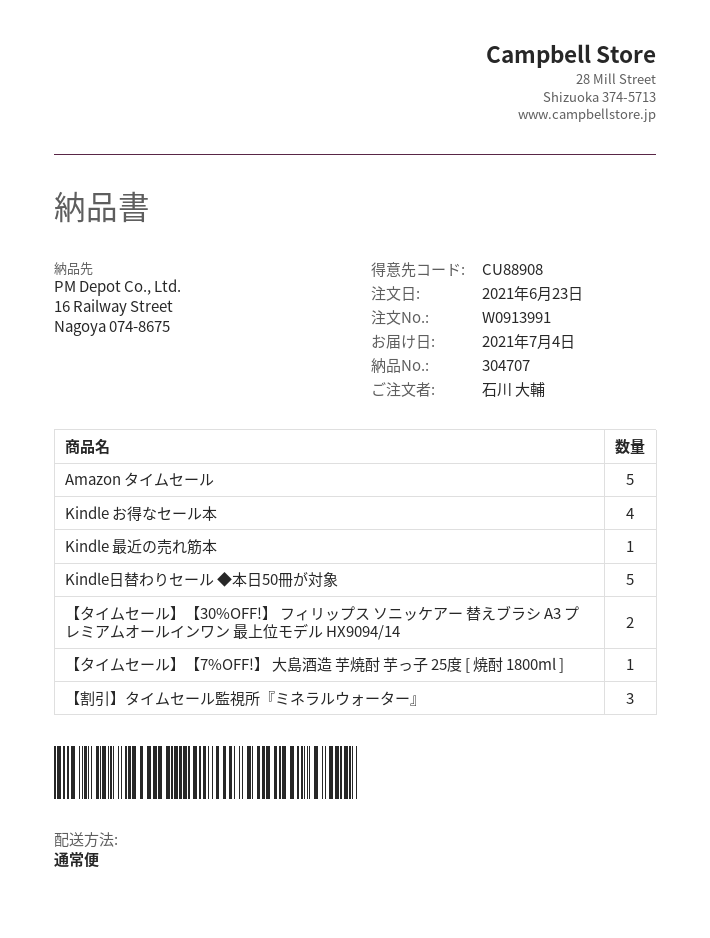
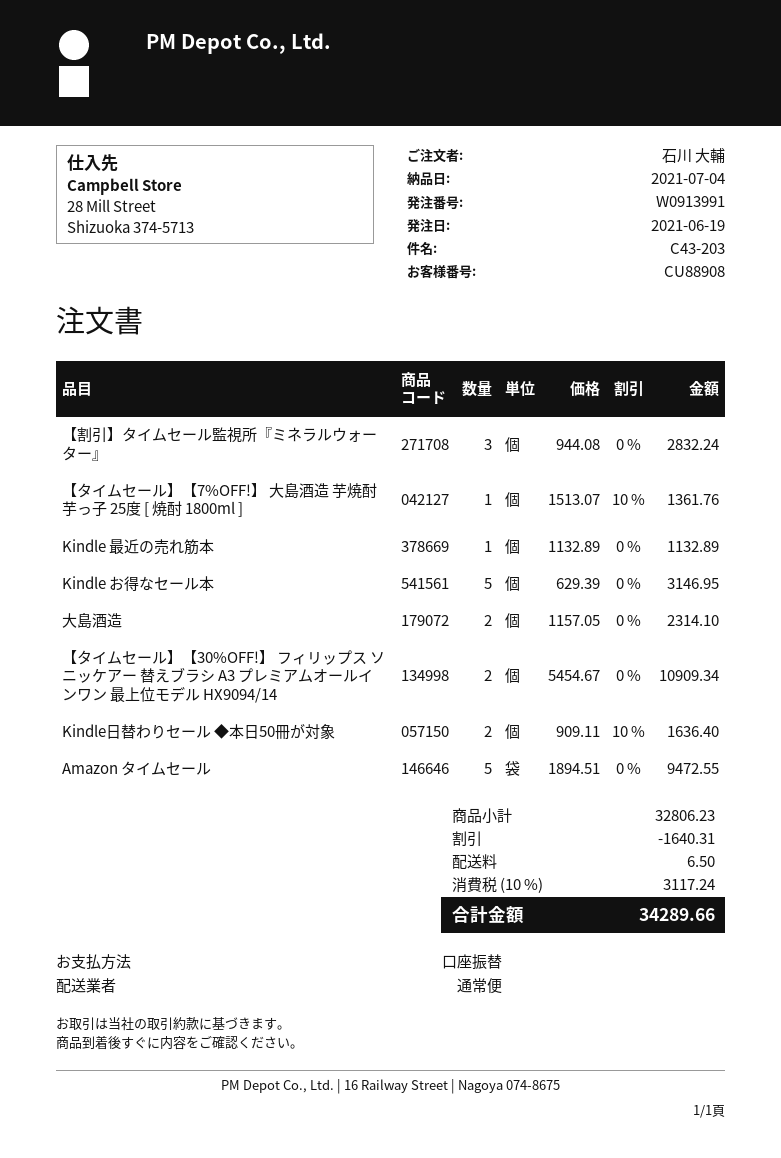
order date: 2021-06-23 -> 2021-06-19
Kindle お得なセール本: 4 -> 5
Kindle日替わりセール ◆本日50冊が対象: 5 -> 2
大島酒造: none -> 2

